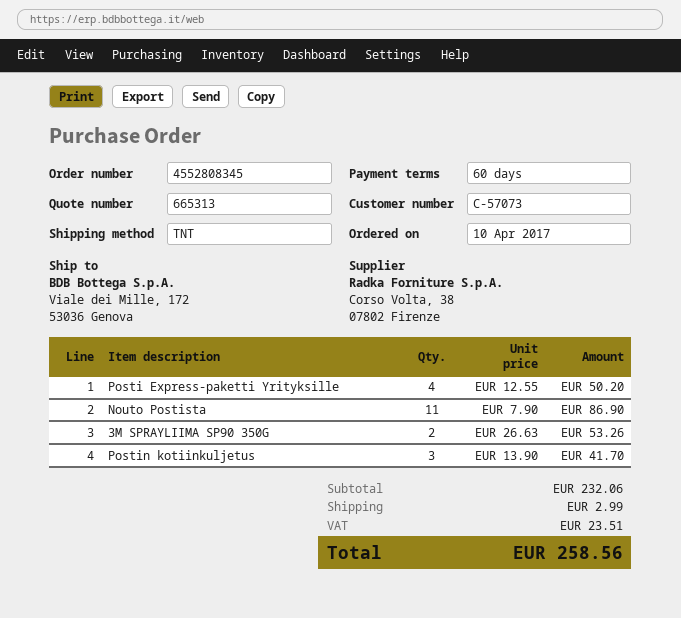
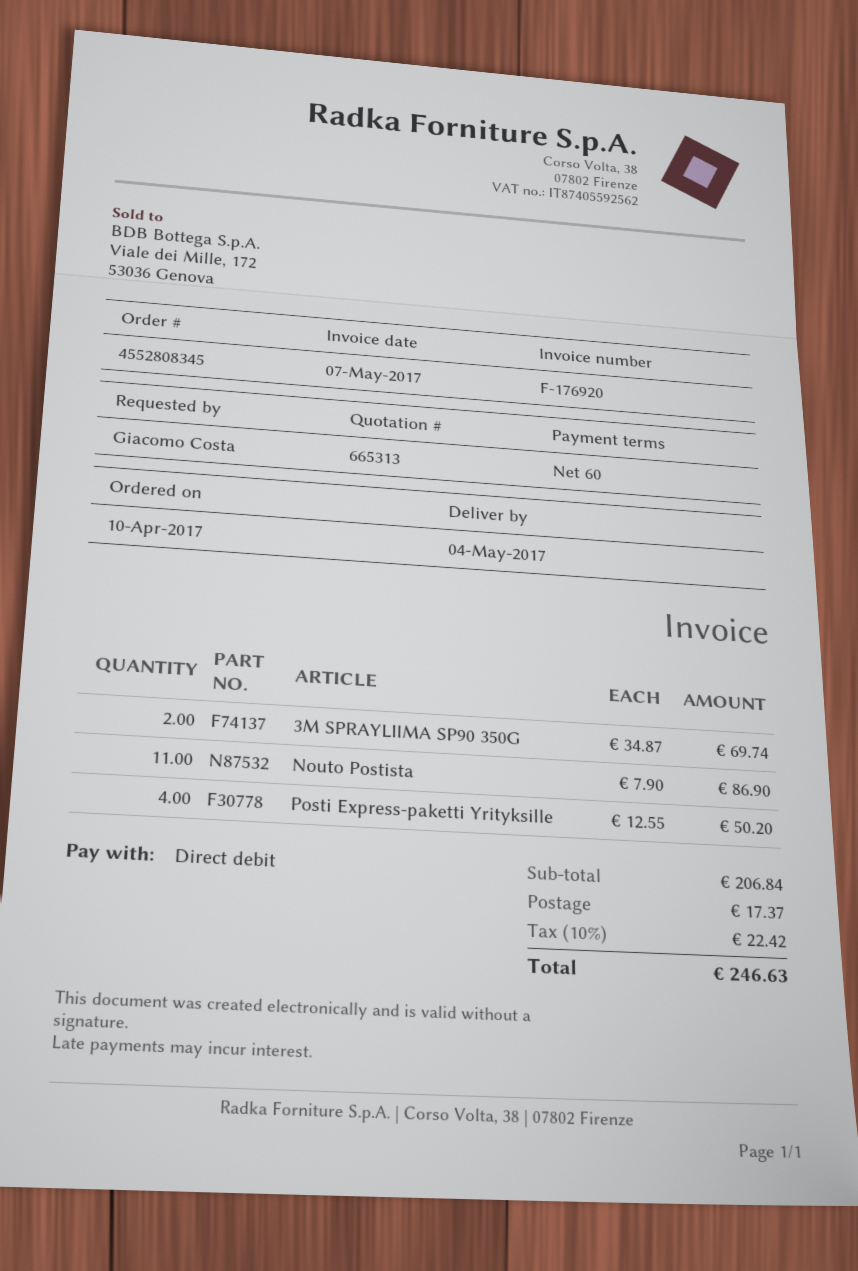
3M SPRAYLIIMA SP90 350G: 2 x 26.63 = 53.26 -> 2 x 34.87 = 69.74
Postin kotiinkuljetus: 3 x 13.90 = 41.70 -> none
subtotal: 232.06 -> 206.84
shipping: 2.99 -> 17.37
tax: 23.51 -> 22.42
total: 258.56 -> 246.63

